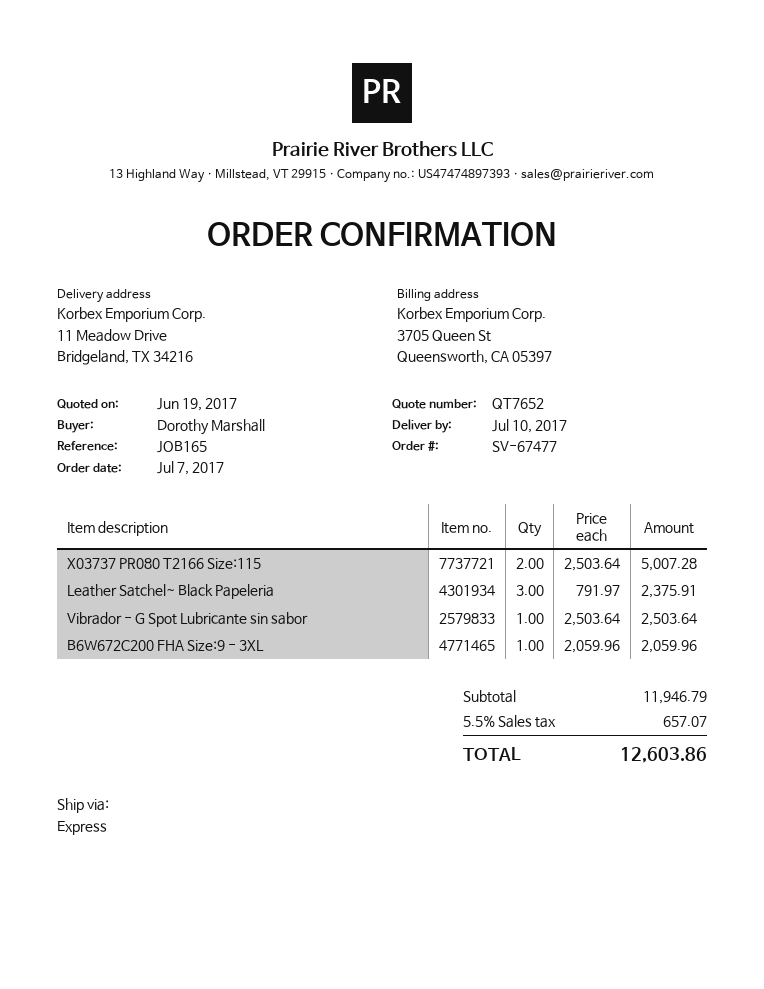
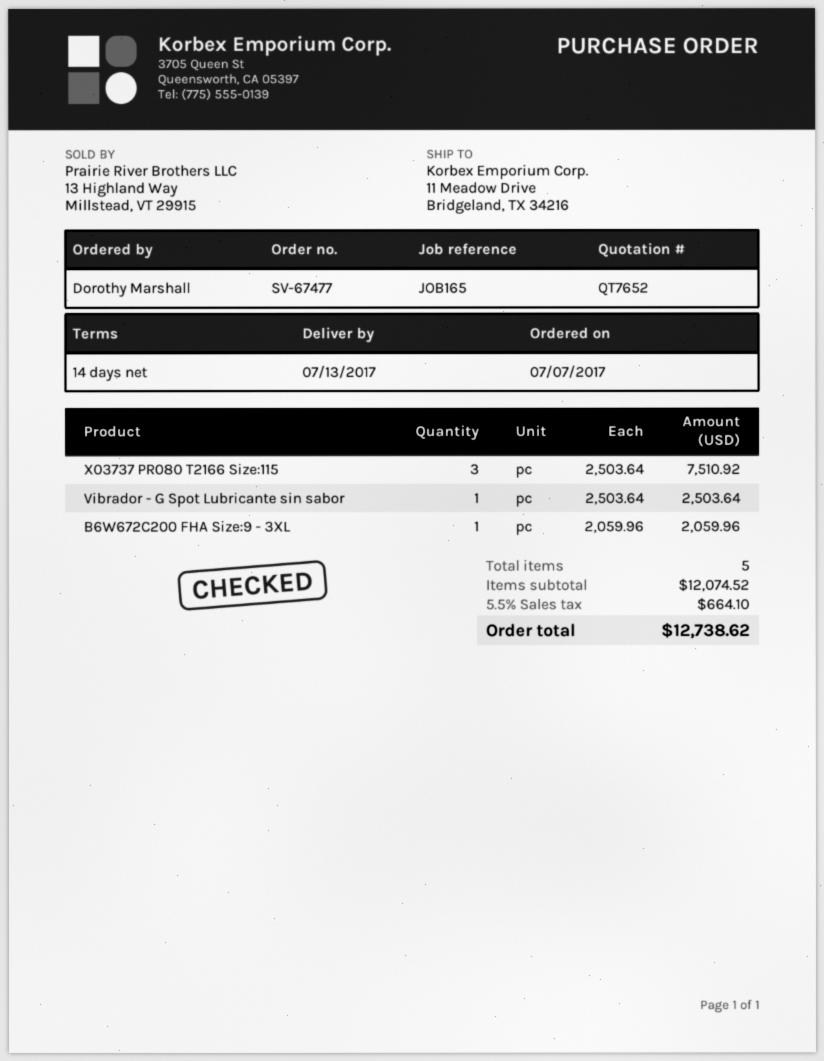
delivery date: 2017-07-10 -> 2017-07-13
X03737 PR080 T2166 Size:115: 2 x 2503.64 = 5007.28 -> 3 x 2503.64 = 7510.92
Leather Satchel~ Black Papeleria: 3 x 791.97 = 2375.91 -> none
subtotal: 11946.79 -> 12074.52
tax: 5.5% = 657.07 -> 5.5% = 664.10
total: 12603.86 -> 12738.62

